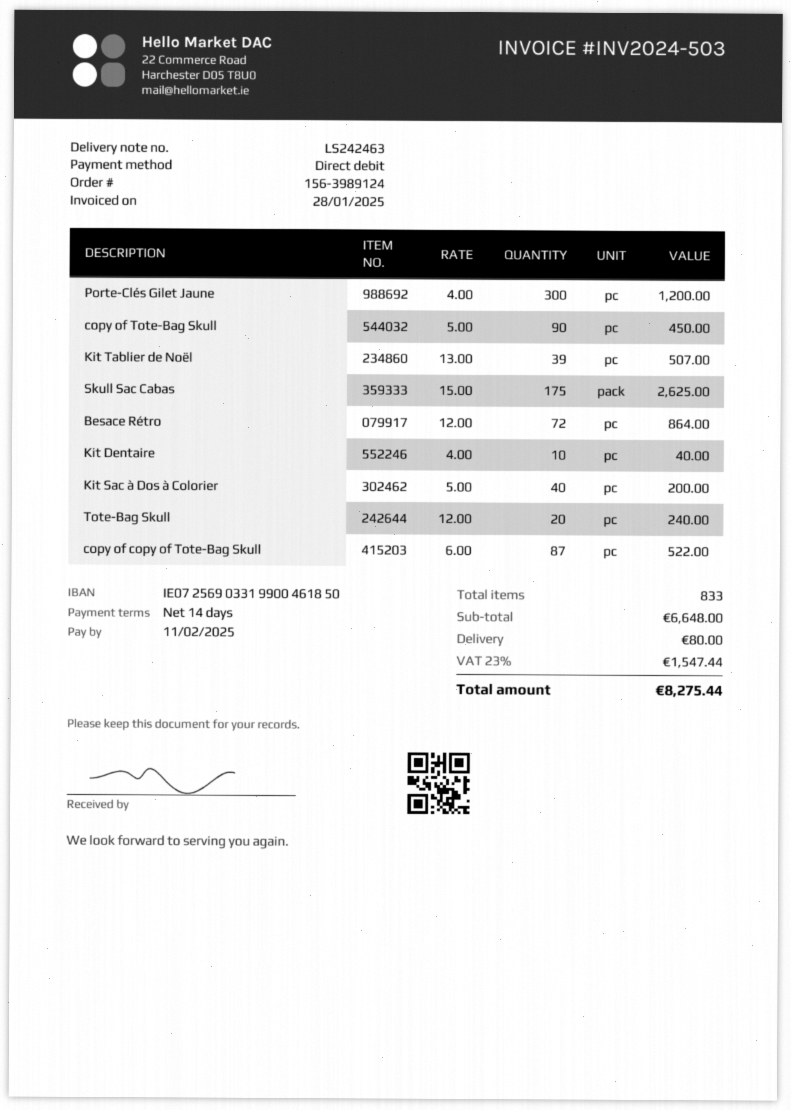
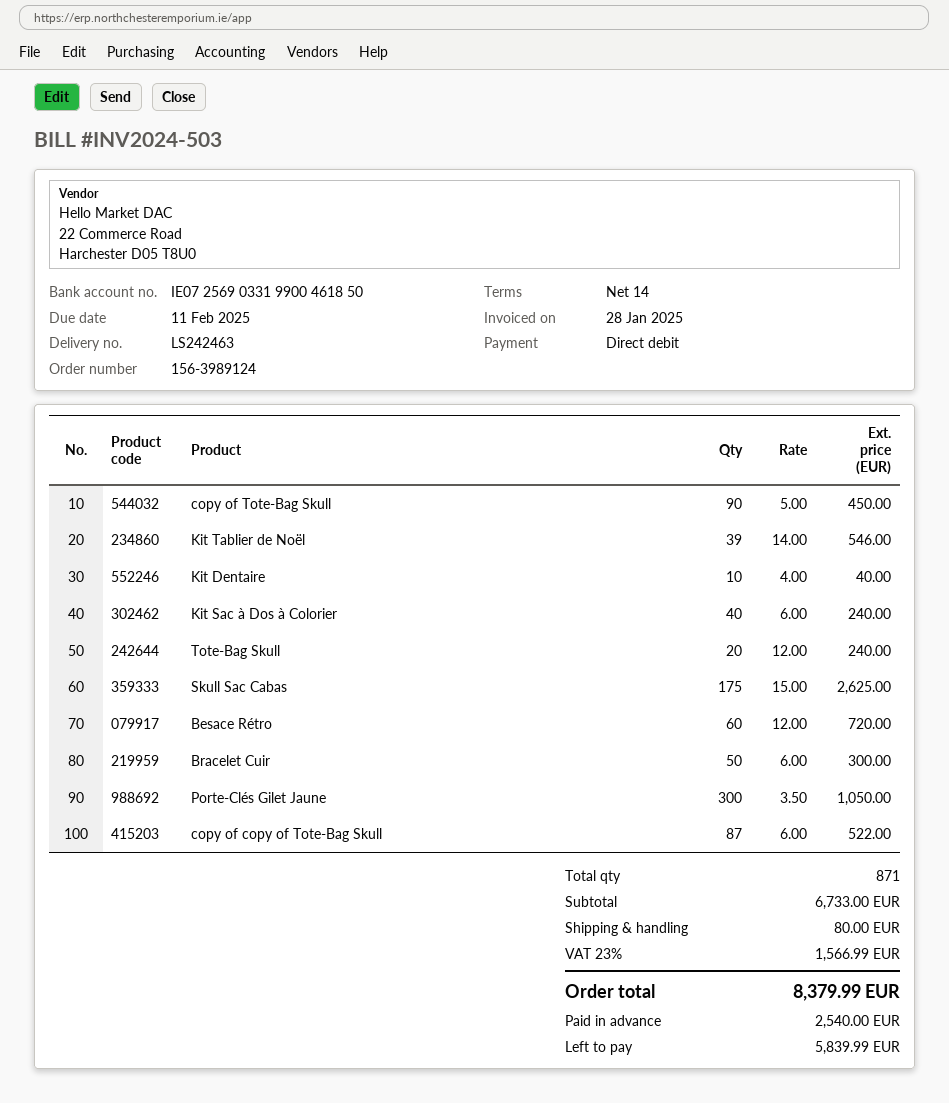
Porte-Clés Gilet Jaune: 300 x 4.00 = 1200.00 -> 300 x 3.50 = 1050.00
Kit Tablier de Noël: 39 x 13.00 = 507.00 -> 39 x 14.00 = 546.00
Besace Rétro: 72 x 12.00 = 864.00 -> 60 x 12.00 = 720.00
Kit Sac à Dos à Colorier: 40 x 5.00 = 200.00 -> 40 x 6.00 = 240.00
Bracelet Cuir: none -> 50 x 6.00 = 300.00
total quantity: 833 -> 871
subtotal: 6648.00 -> 6733.00
tax: 23% = 1547.44 -> 23% = 1566.99
total: 8275.44 -> 8379.99

